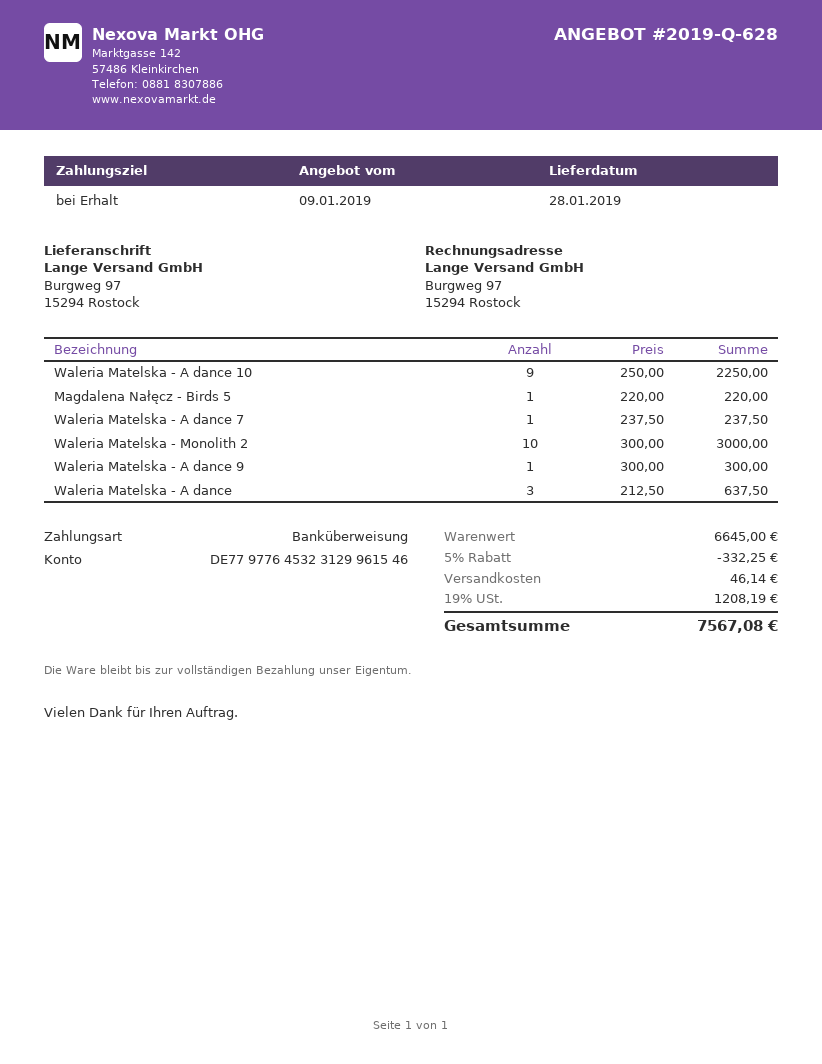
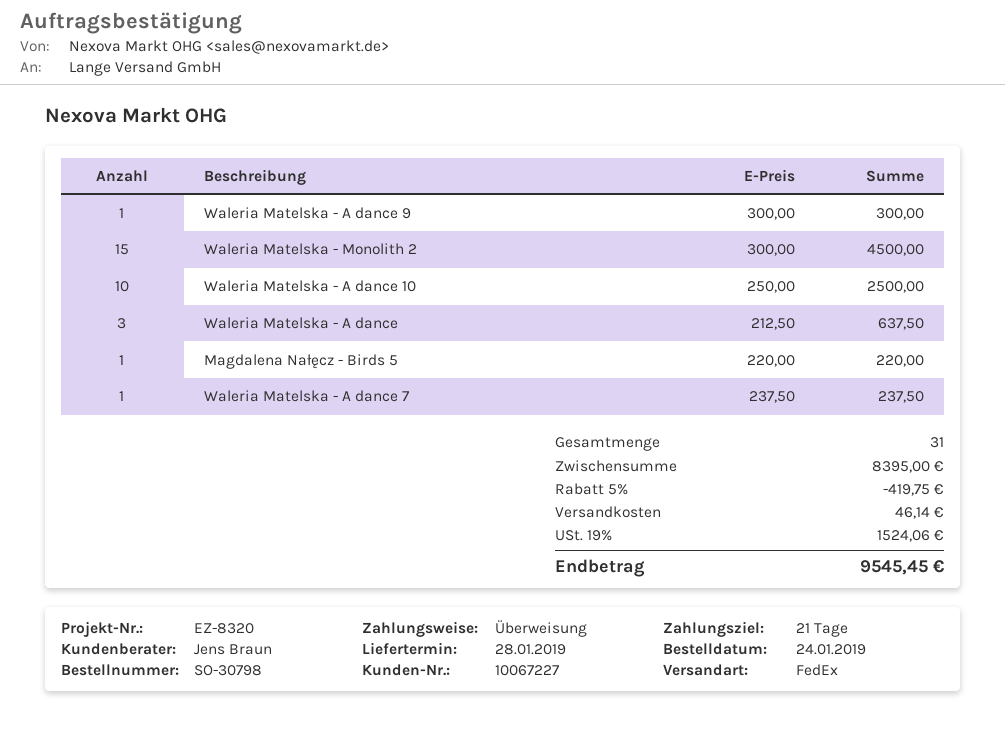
payment terms: on receipt -> 21 days
Waleria Matelska - A dance 10: 9 x 250.00 = 2250.00 -> 10 x 250.00 = 2500.00
Waleria Matelska - Monolith 2: 10 x 300.00 = 3000.00 -> 15 x 300.00 = 4500.00
subtotal: 6645.00 -> 8395.00
discount: 5% = 332.25 -> 5% = 419.75
tax: 19% = 1208.19 -> 19% = 1524.06
total: 7567.08 -> 9545.45

